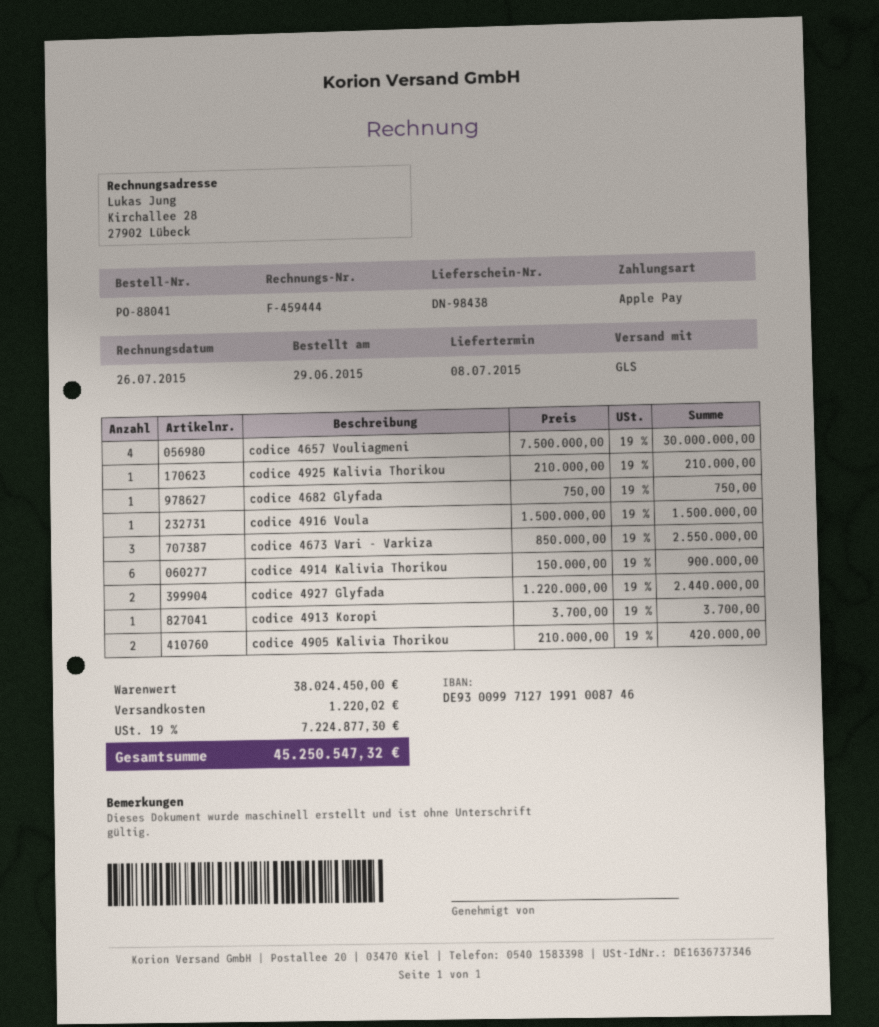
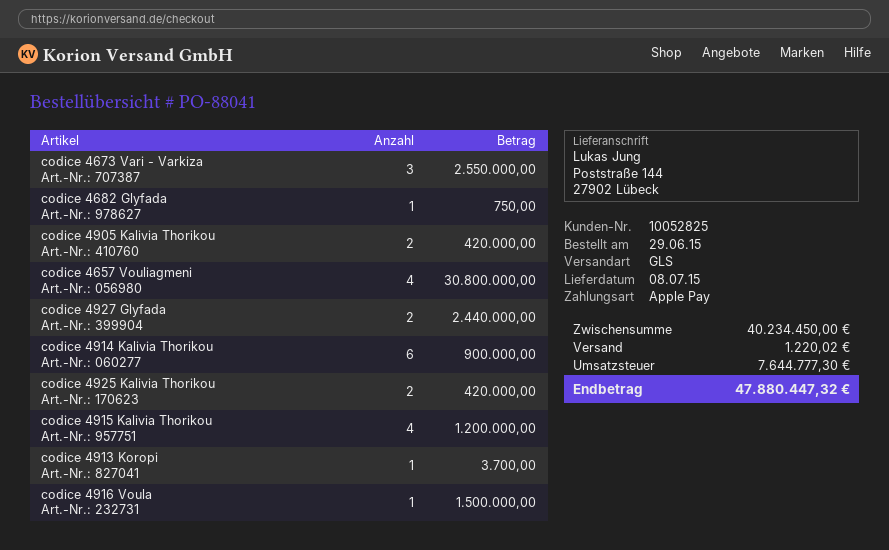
codice 4657 Vouliagmeni: 4 for 30000000.00 -> 4 for 30800000.00
codice 4925 Kalivia Thorikou: 1 for 210000.00 -> 2 for 420000.00
codice 4915 Kalivia Thorikou: none -> 4 for 1200000.00
subtotal: 38024450.00 -> 40234450.00
tax: 7224877.30 -> 7644777.30
total: 45250547.32 -> 47880447.32

